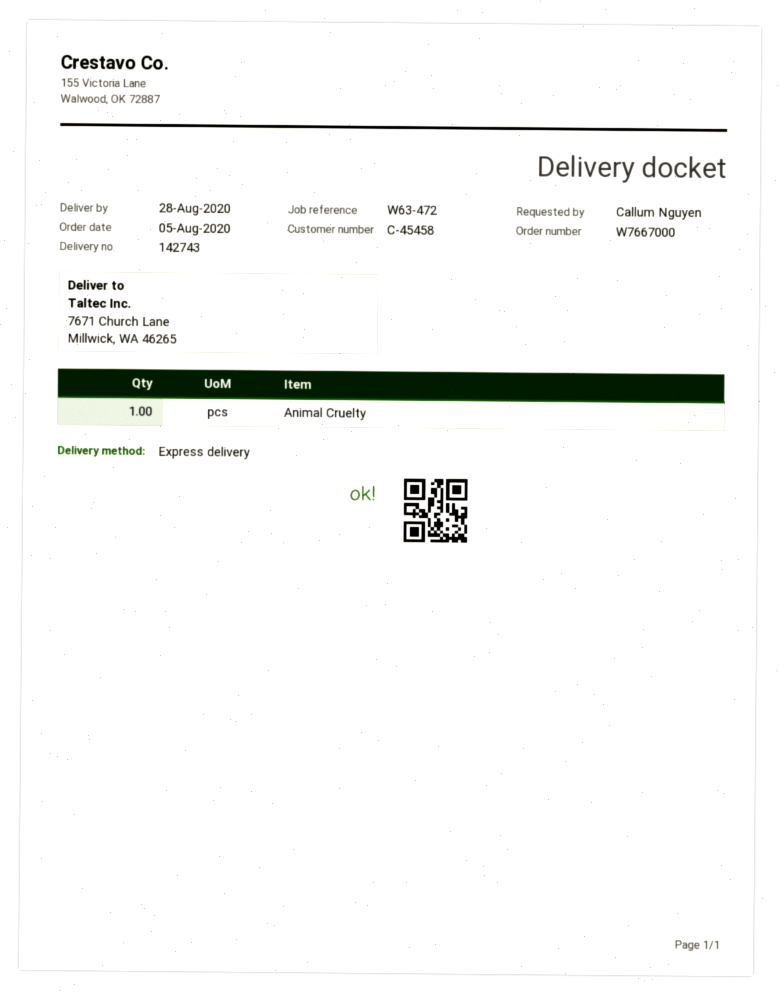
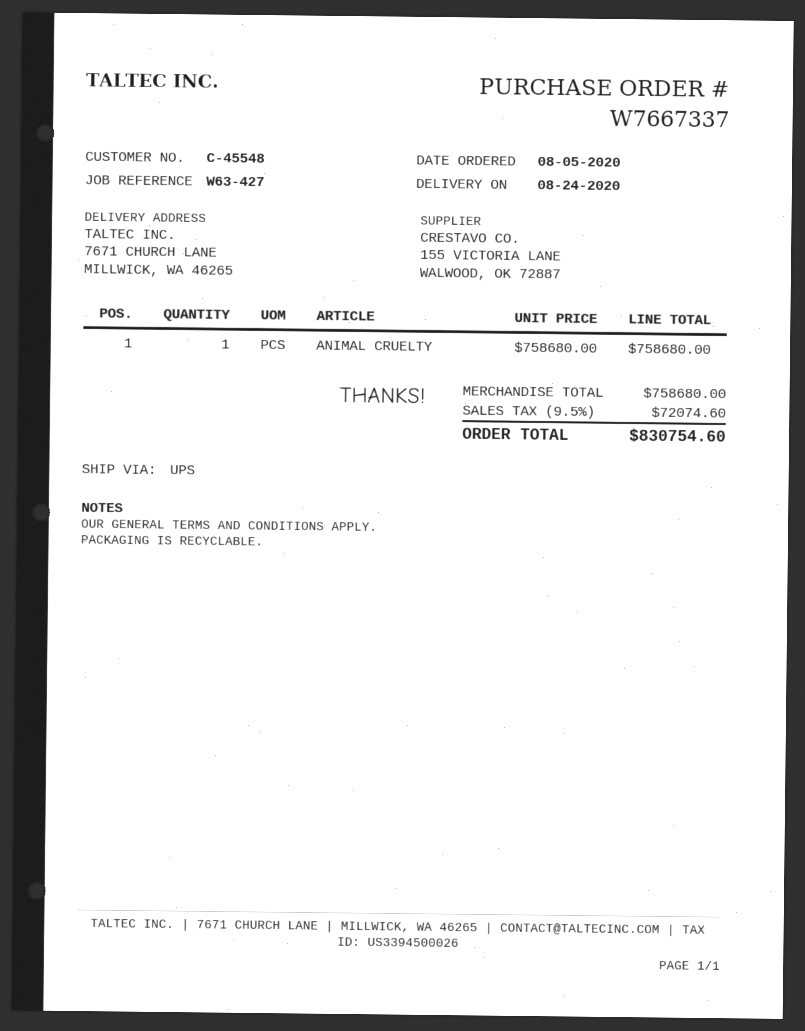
order number: W7667000 -> W7667337
delivery date: 2020-08-28 -> 2020-08-24
customer number: C-45458 -> C-45548
reference: W63-472 -> W63-427
shipping method: express -> UPS

